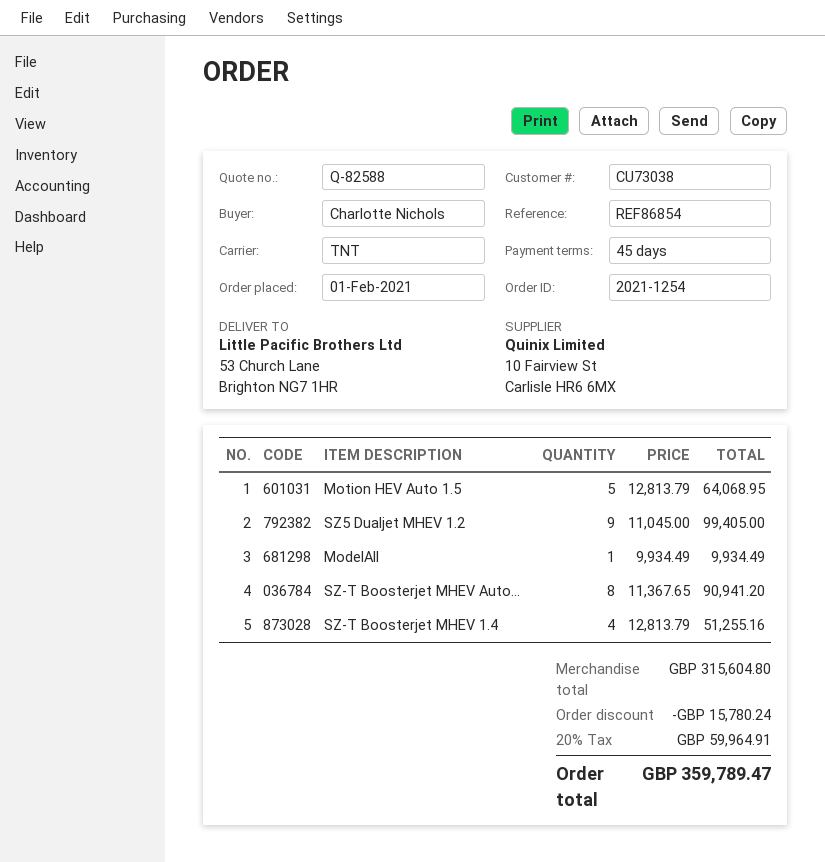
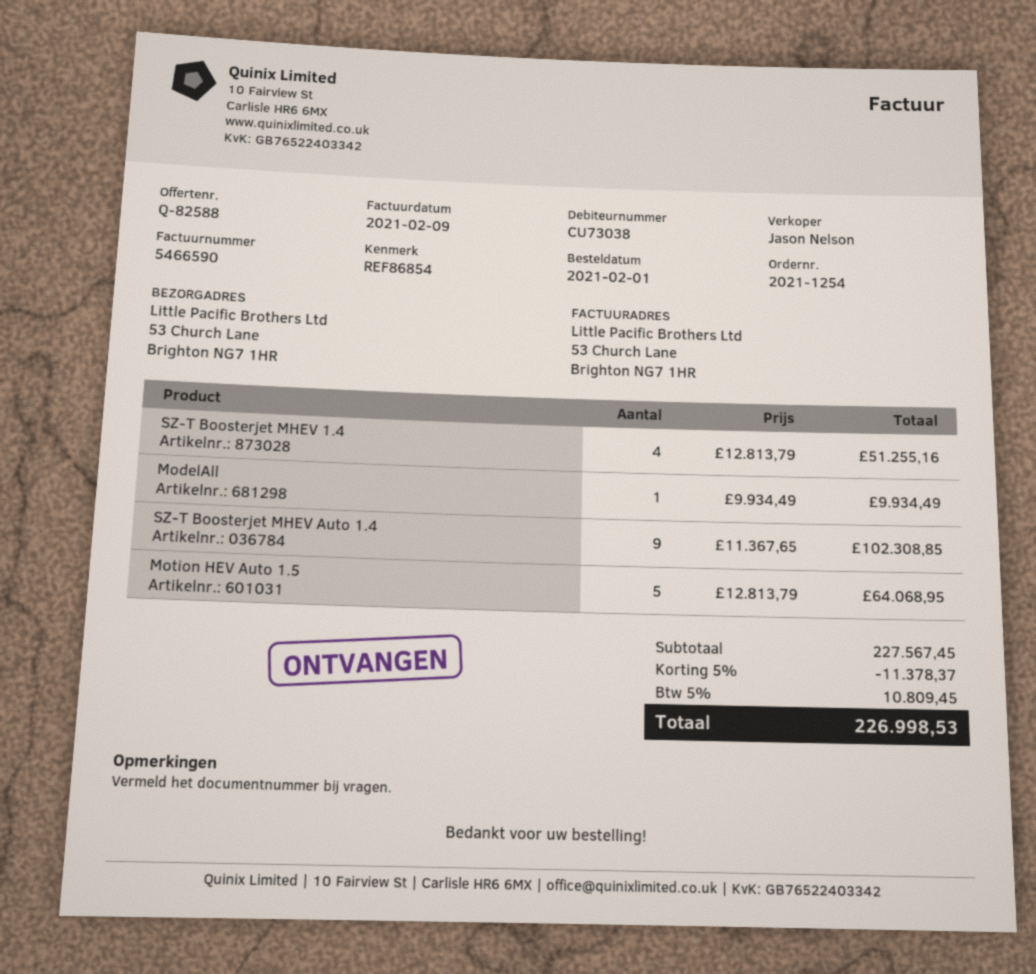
SZ5 Dualjet MHEV 1.2: 9 x 11045.00 = 99405.00 -> none
SZ-T Boosterjet MHEV Auto...: 8 x 11367.65 = 90941.20 -> 9 x 11367.65 = 102308.85
subtotal: 315604.80 -> 227567.45
discount: 15780.24 -> 11378.37
tax: 20% = 59964.91 -> 5% = 10809.45
total: 359789.47 -> 226998.53

